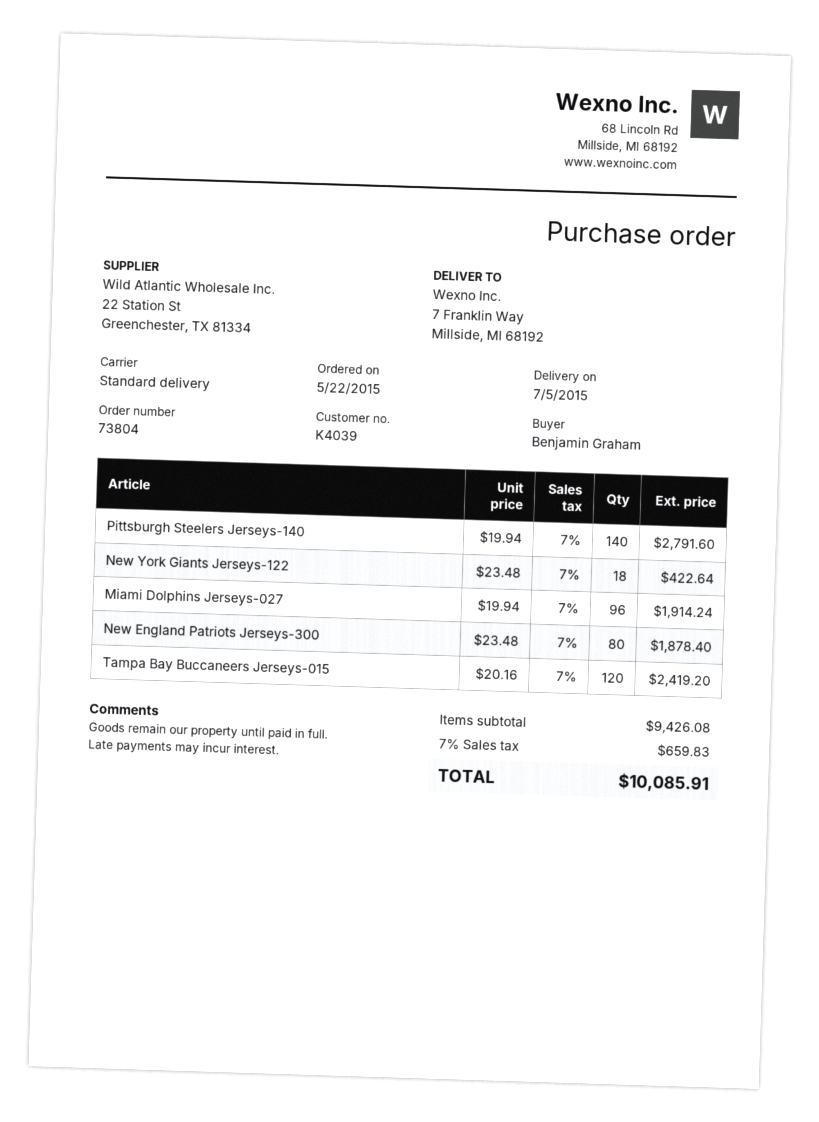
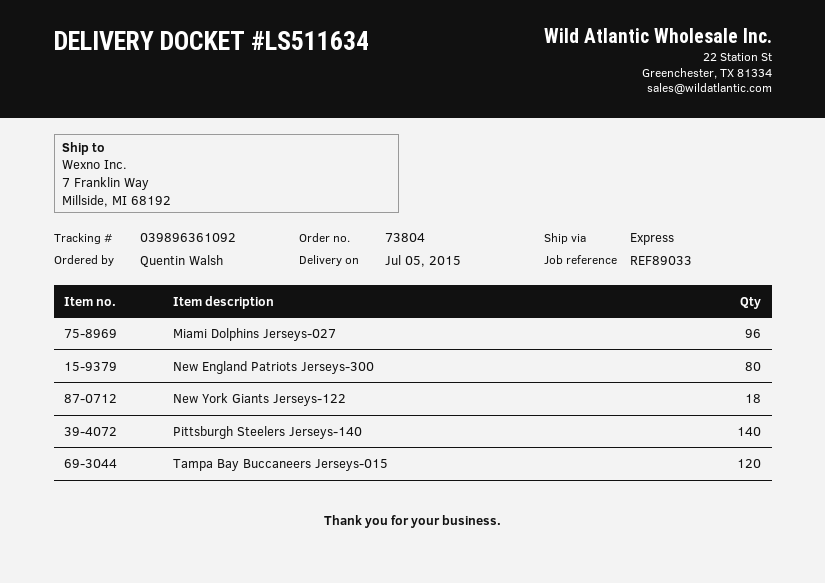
ordered by: Benjamin Graham -> Quentin Walsh
shipping method: standard -> express

